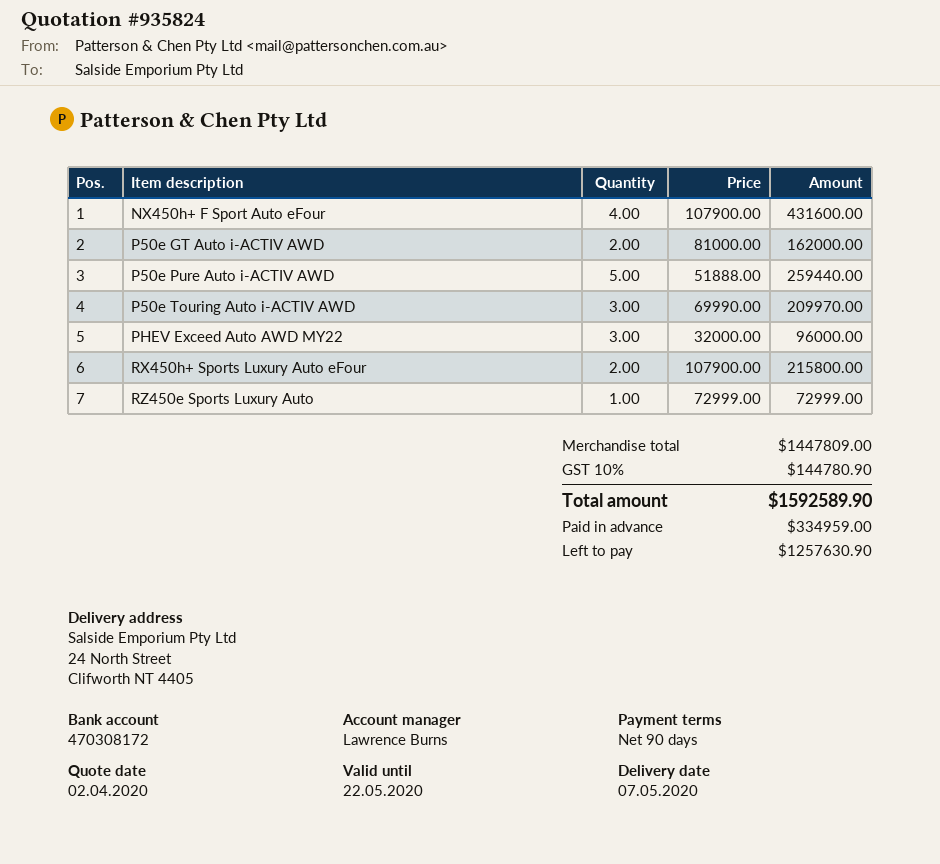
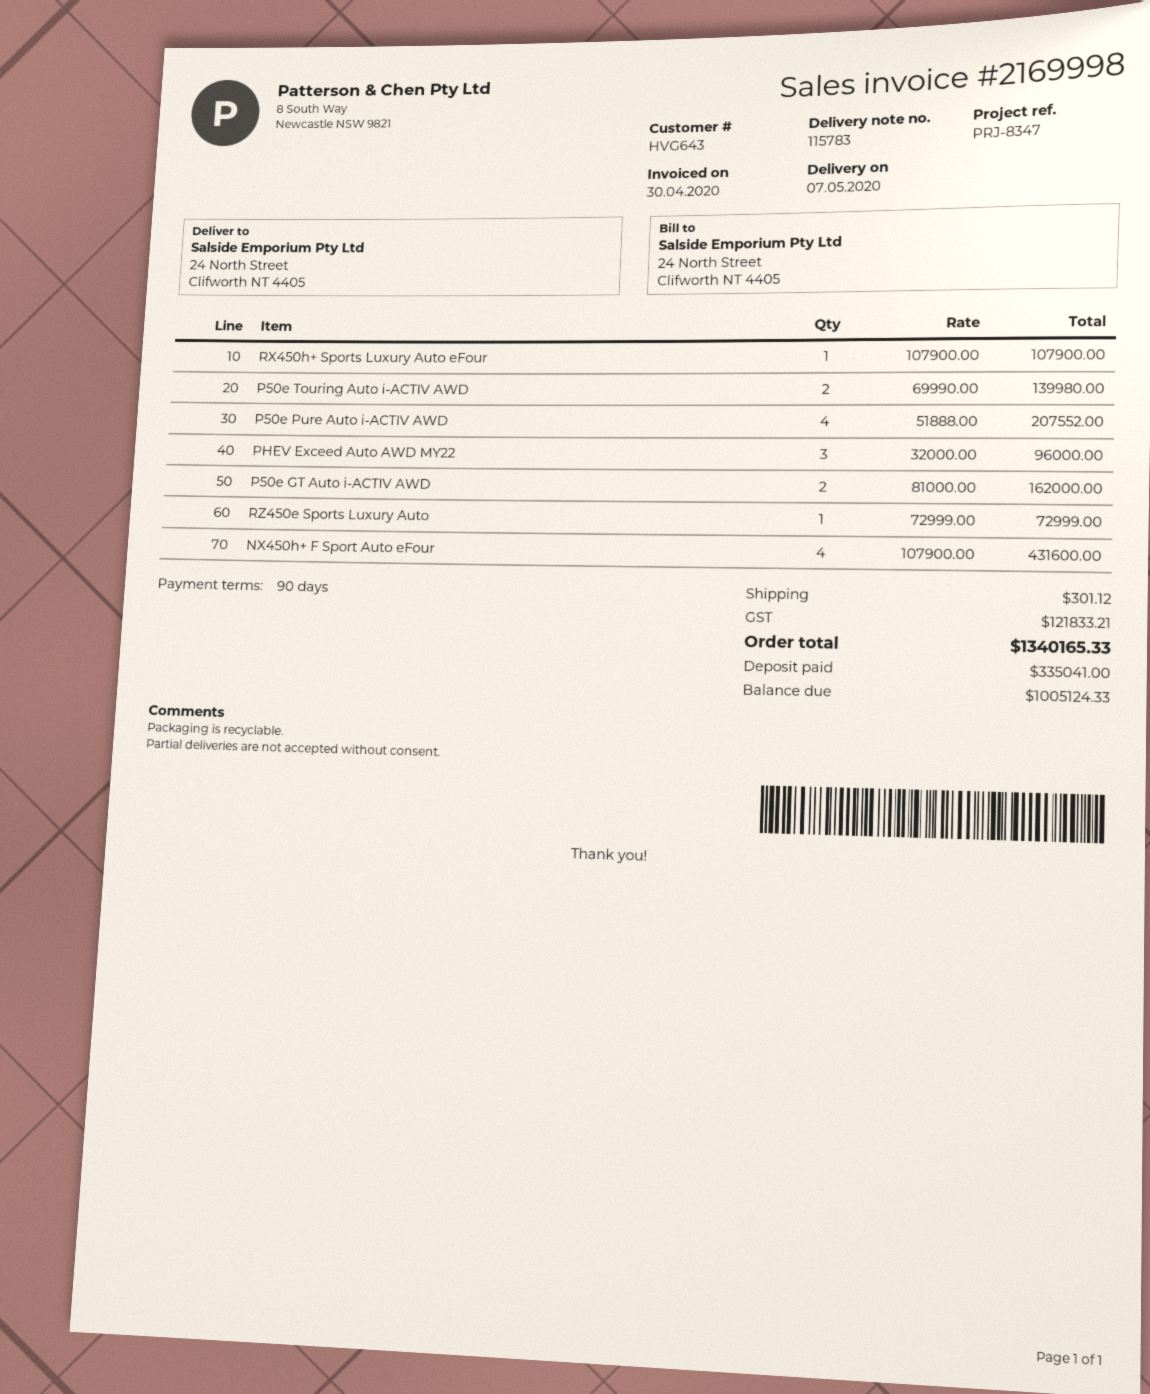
P50e Pure Auto i-ACTIV AWD: 5 x 51888.00 = 259440.00 -> 4 x 51888.00 = 207552.00
P50e Touring Auto i-ACTIV AWD: 3 x 69990.00 = 209970.00 -> 2 x 69990.00 = 139980.00
RX450h+ Sports Luxury Auto eFour: 2 x 107900.00 = 215800.00 -> 1 x 107900.00 = 107900.00
shipping: none -> 301.12
tax: 144780.90 -> 121833.21
total: 1592589.90 -> 1340165.33
deposit: 334959.00 -> 335041.00
balance: 1257630.90 -> 1005124.33

